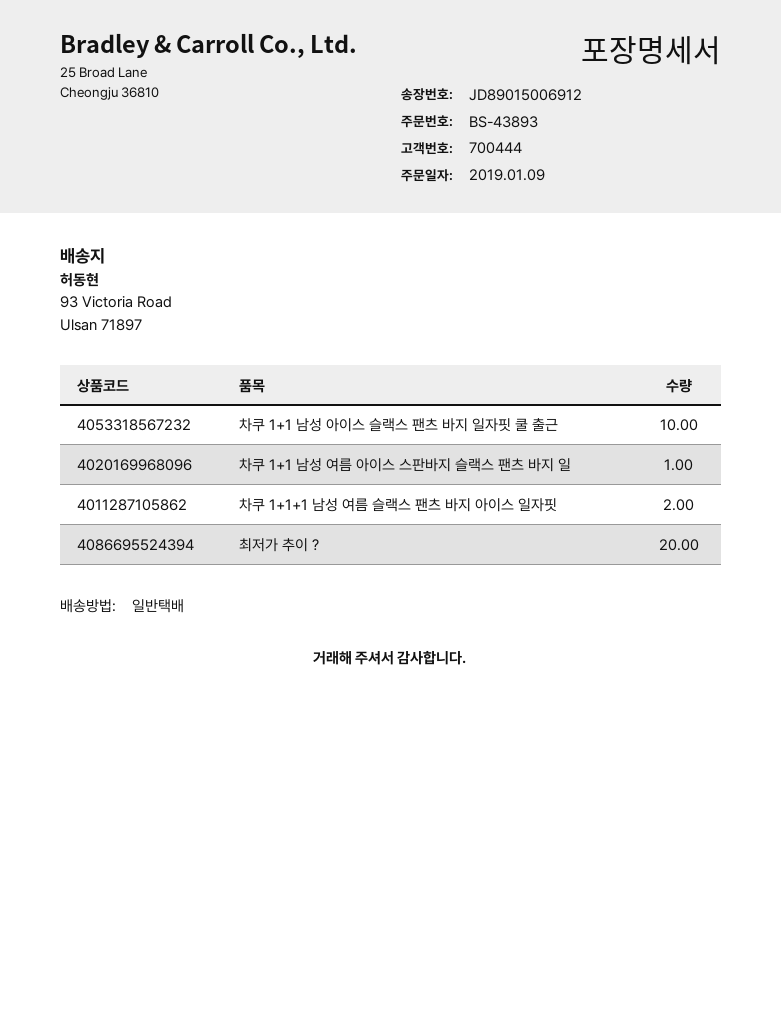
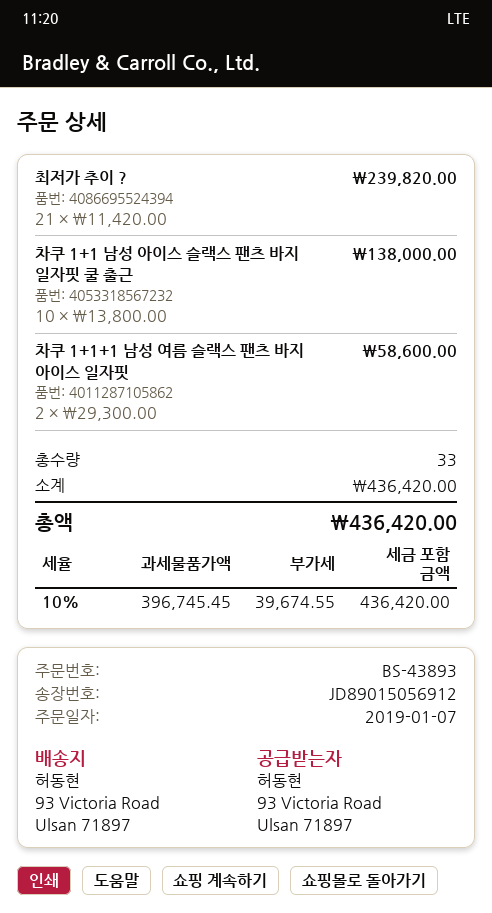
order date: 2019-01-09 -> 2019-01-07
tracking number: JD89015006912 -> JD89015056912
차쿠 1+1 남성 여름 아이스 스판바지 슬랙스 팬츠 바지 일: 1 -> none
최저가 추이 ?: 20 -> 21

